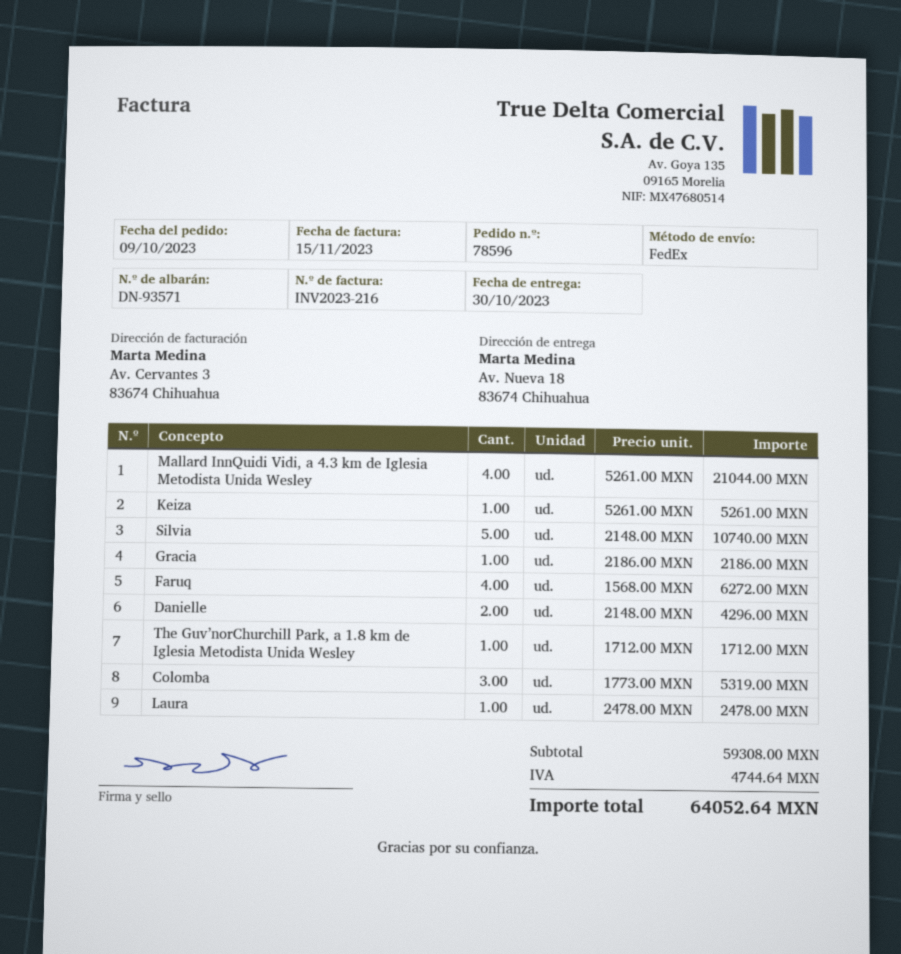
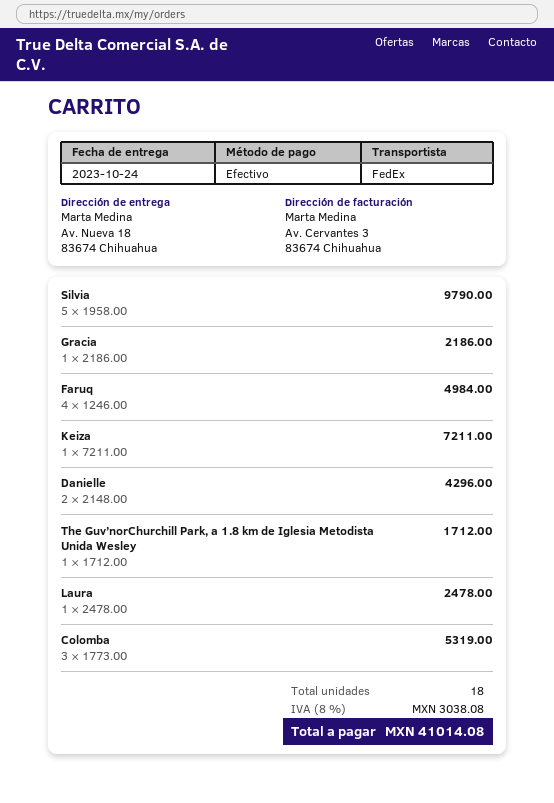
delivery date: 2023-10-30 -> 2023-10-24
Mallard InnQuidi Vidi, a 4.3 km de Iglesia Metodista Unida Wesley: 4 x 5261.00 = 21044.00 -> none
Keiza: 1 x 5261.00 = 5261.00 -> 1 x 7211.00 = 7211.00
Silvia: 5 x 2148.00 = 10740.00 -> 5 x 1958.00 = 9790.00
Faruq: 4 x 1568.00 = 6272.00 -> 4 x 1246.00 = 4984.00
tax: 4744.64 -> 3038.08
total: 64052.64 -> 41014.08

